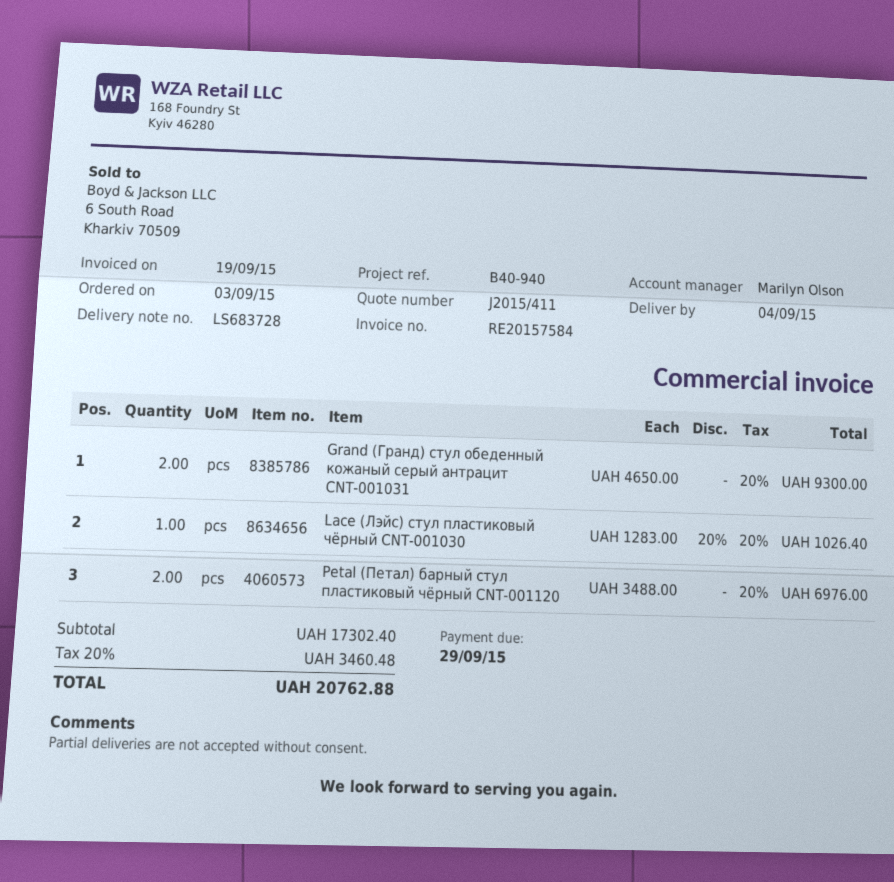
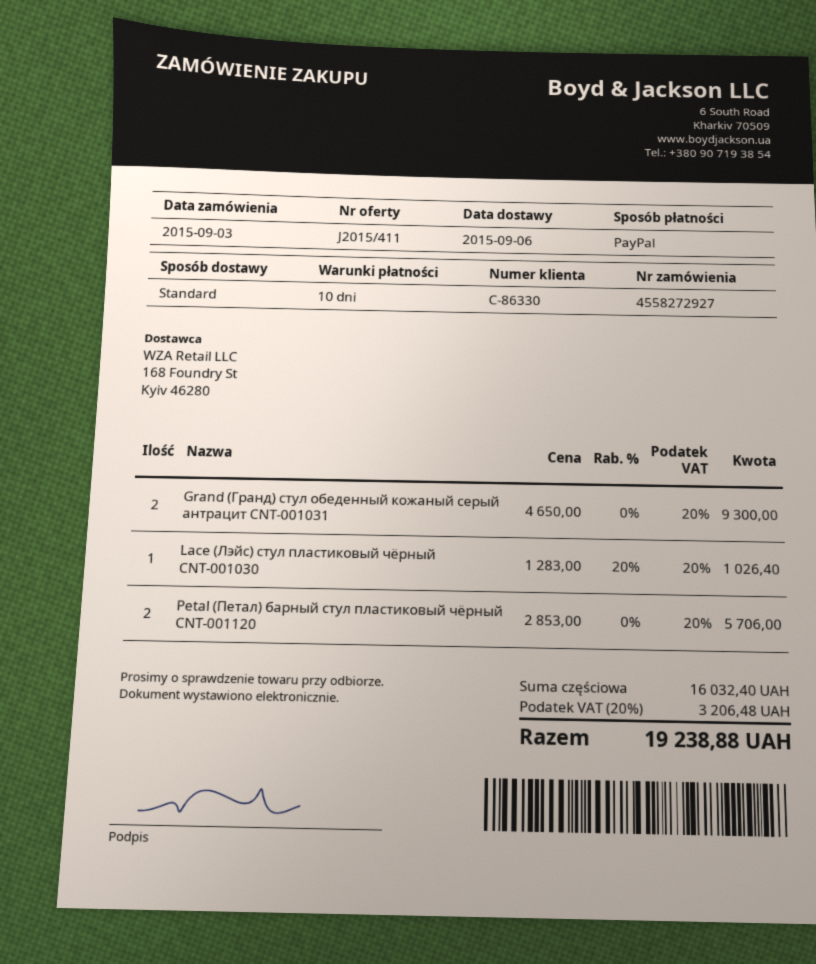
delivery date: 2015-09-04 -> 2015-09-06
Petal (Петал) барный стул пластиковый чёрный CNT-001120: 2 x 3488.00 = 6976.00 -> 2 x 2853.00 = 5706.00
subtotal: 17302.40 -> 16032.40
tax: 20% = 3460.48 -> 20% = 3206.48
total: 20762.88 -> 19238.88

